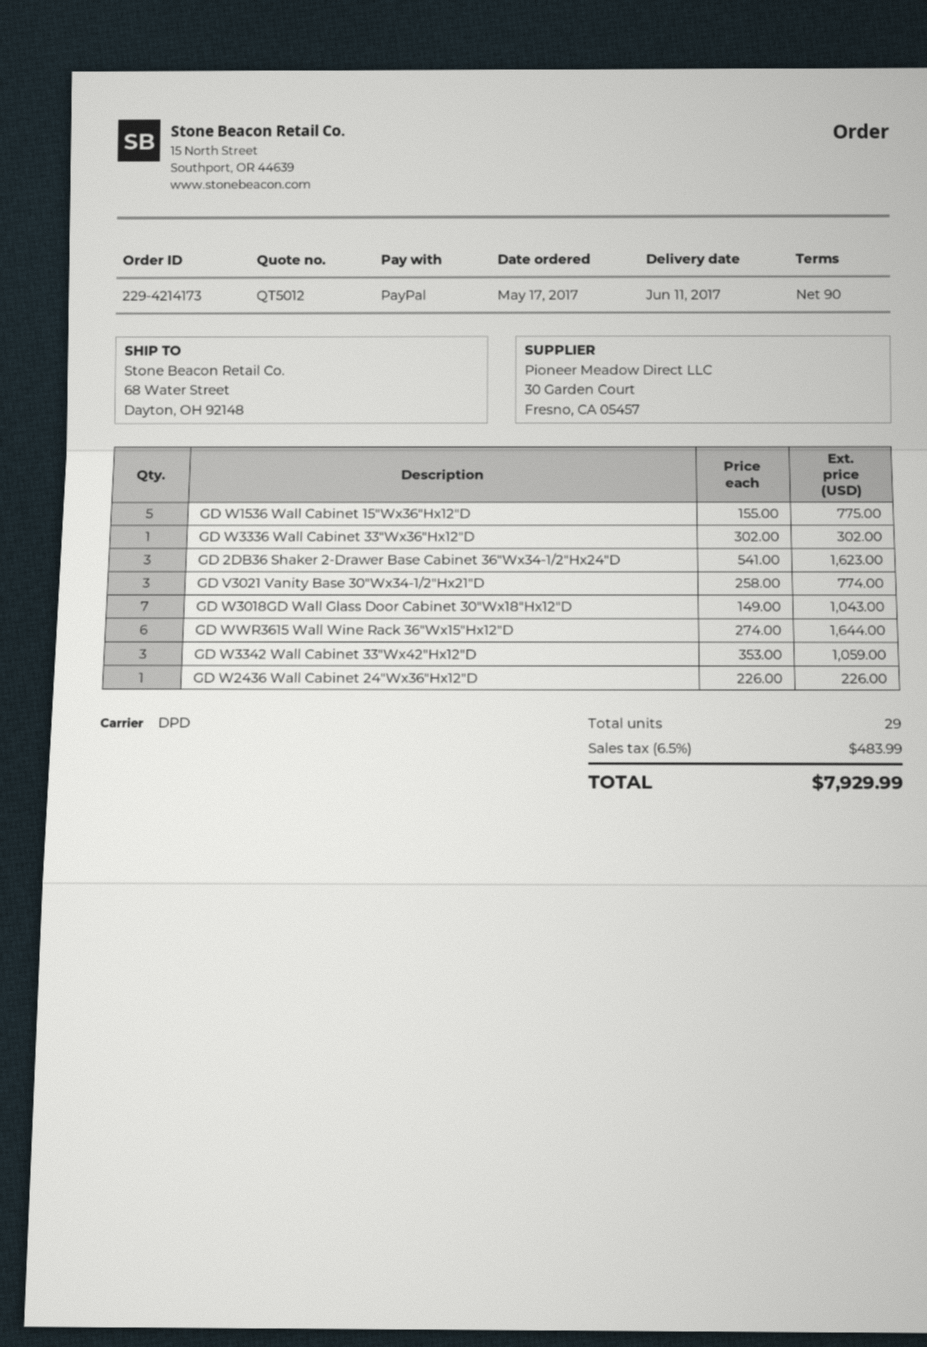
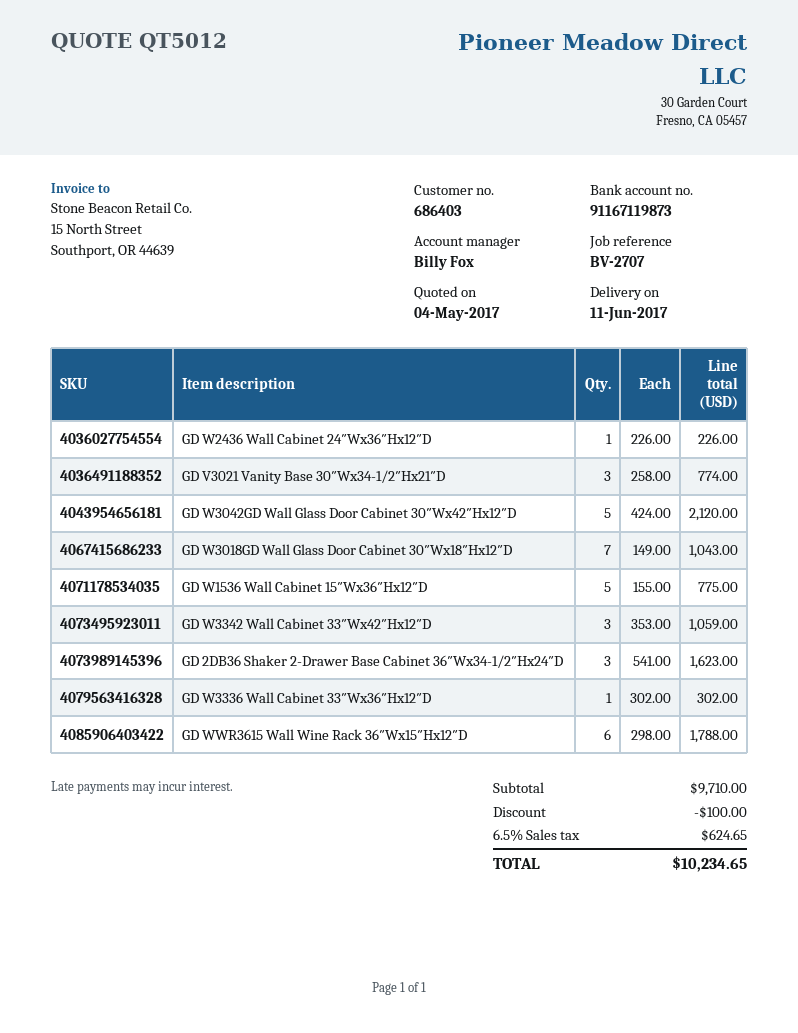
GD WWR3615 Wall Wine Rack 36″Wx15″Hx12″D: 6 x 274.00 = 1644.00 -> 6 x 298.00 = 1788.00
GD W3042GD Wall Glass Door Cabinet 30″Wx42″Hx12″D: none -> 5 x 424.00 = 2120.00
discount: none -> 100.00
tax: 6.5% = 483.99 -> 6.5% = 624.65
total: 7929.99 -> 10234.65

